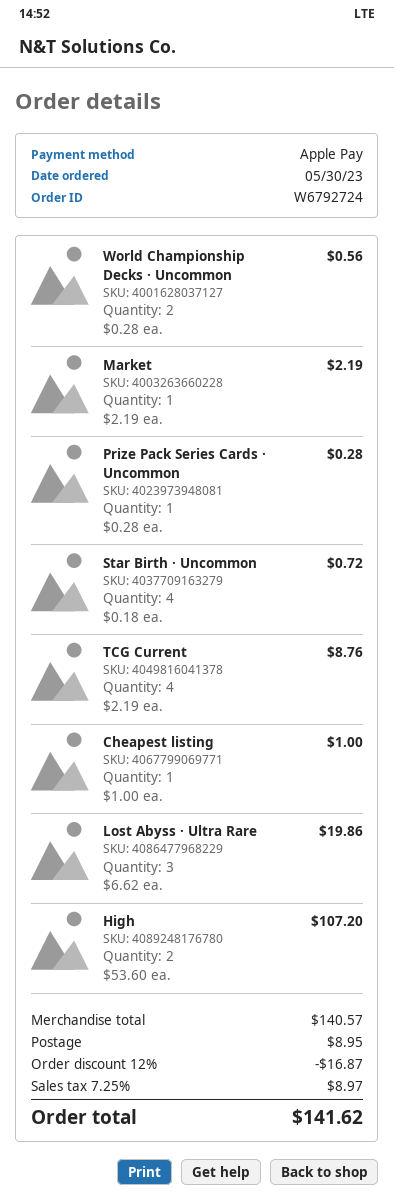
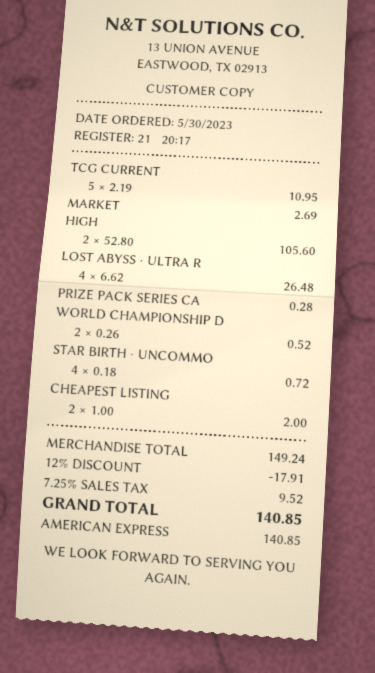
payment method: Apple Pay -> American Express
World Championship Decks · Uncommon: 2 x 0.28 = 0.56 -> 2 x 0.26 = 0.52
Market: 1 x 2.19 = 2.19 -> 1 x 2.69 = 2.69
TCG Current: 4 x 2.19 = 8.76 -> 5 x 2.19 = 10.95
Cheapest listing: 1 x 1.00 = 1.00 -> 2 x 1.00 = 2.00
Lost Abyss · Ultra Rare: 3 x 6.62 = 19.86 -> 4 x 6.62 = 26.48
High: 2 x 53.60 = 107.20 -> 2 x 52.80 = 105.60
subtotal: 140.57 -> 149.24
discount: 12% = 16.87 -> 12% = 17.91
shipping: 8.95 -> none
tax: 7.25% = 8.97 -> 7.25% = 9.52
total: 141.62 -> 140.85

